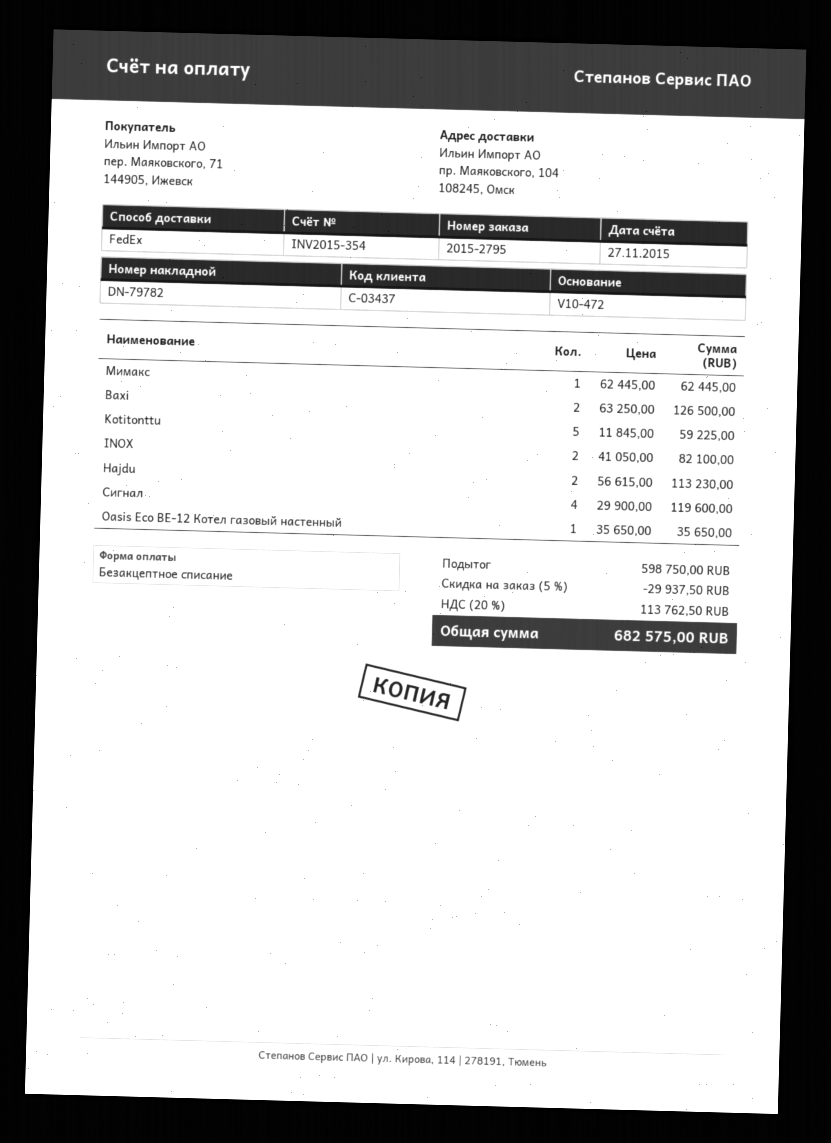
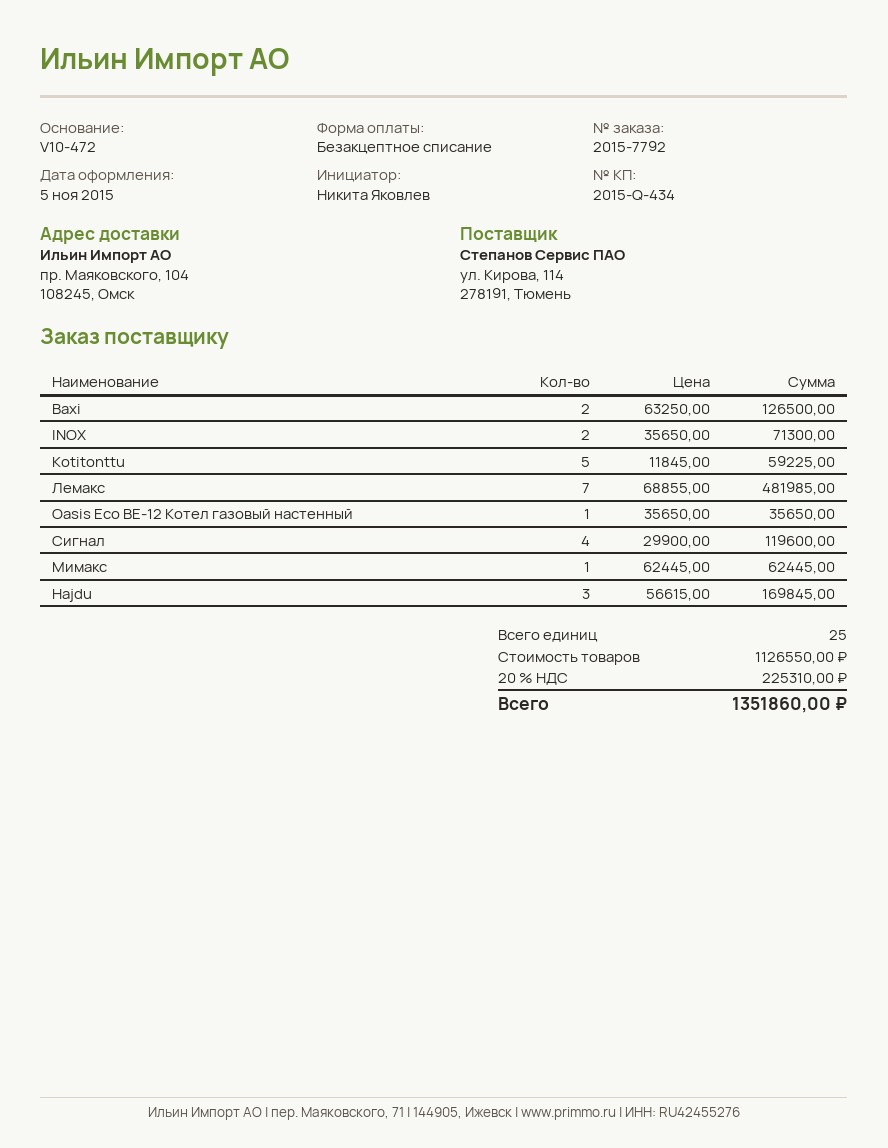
order number: 2015-2795 -> 2015-7792
INOX: 2 x 41050.00 = 82100.00 -> 2 x 35650.00 = 71300.00
Hajdu: 2 x 56615.00 = 113230.00 -> 3 x 56615.00 = 169845.00
Лемакс: none -> 7 x 68855.00 = 481985.00
subtotal: 598750.00 -> 1126550.00
discount: 5% = 29937.50 -> none
tax: 20% = 113762.50 -> 20% = 225310.00
total: 682575.00 -> 1351860.00

